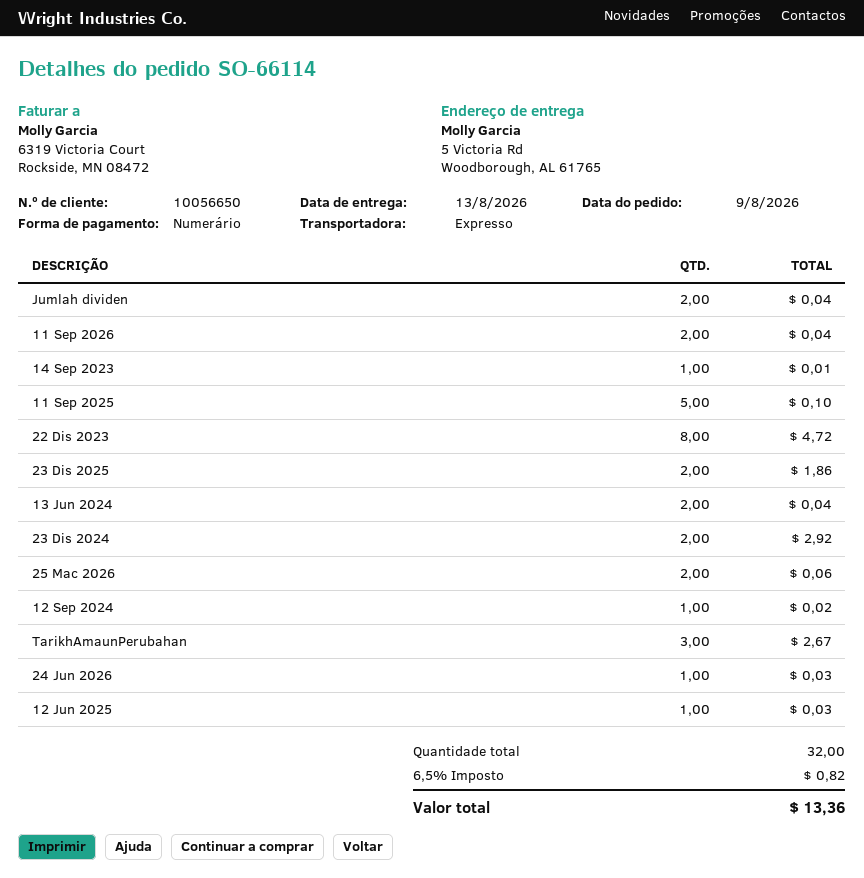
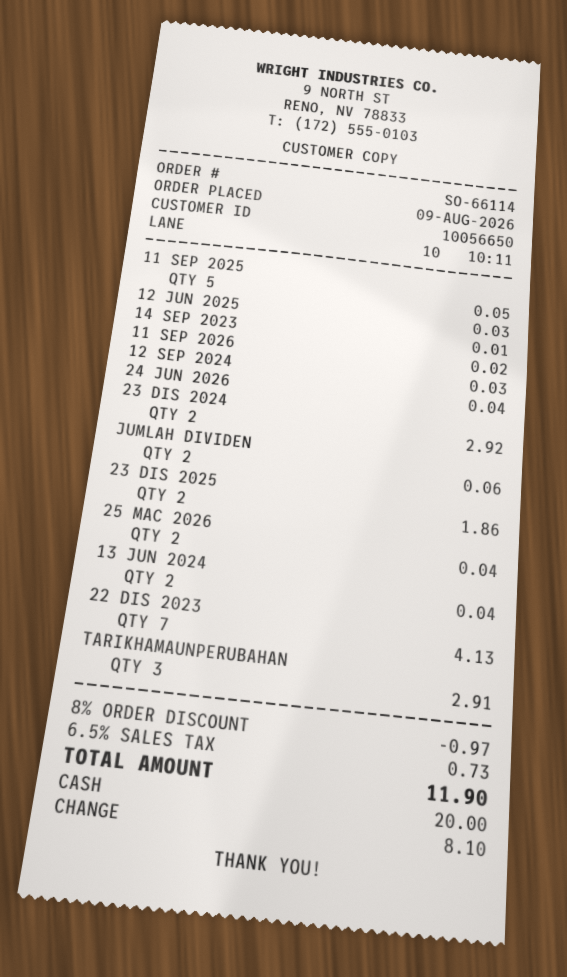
Jumlah dividen: 2 for 0.04 -> 2 for 0.06
11 Sep 2026: 2 for 0.04 -> 1 for 0.02
11 Sep 2025: 5 for 0.10 -> 5 for 0.05
22 Dis 2023: 8 for 4.72 -> 7 for 4.13
25 Mac 2026: 2 for 0.06 -> 2 for 0.04
12 Sep 2024: 1 for 0.02 -> 1 for 0.03
TarikhAmaunPerubahan: 3 for 2.67 -> 3 for 2.91
24 Jun 2026: 1 for 0.03 -> 1 for 0.04
discount: none -> 8% = 0.97
tax: 6.5% = 0.82 -> 6.5% = 0.73
total: 13.36 -> 11.90

